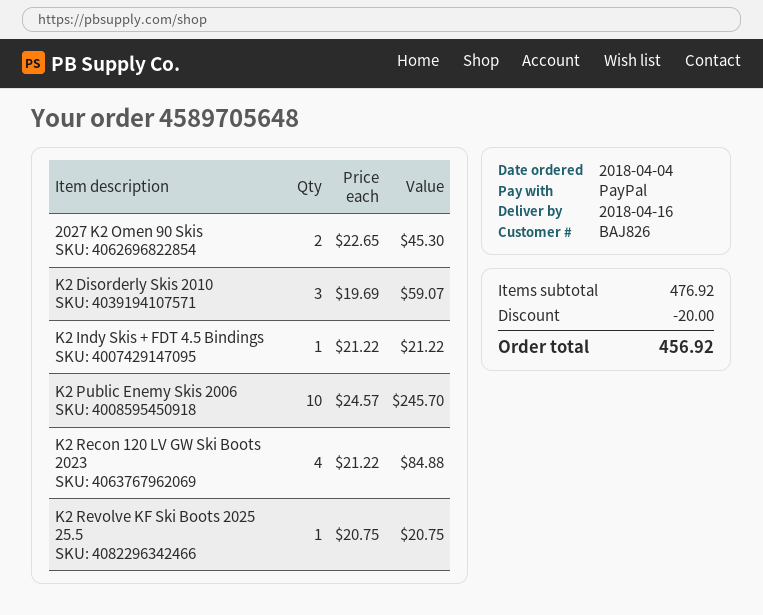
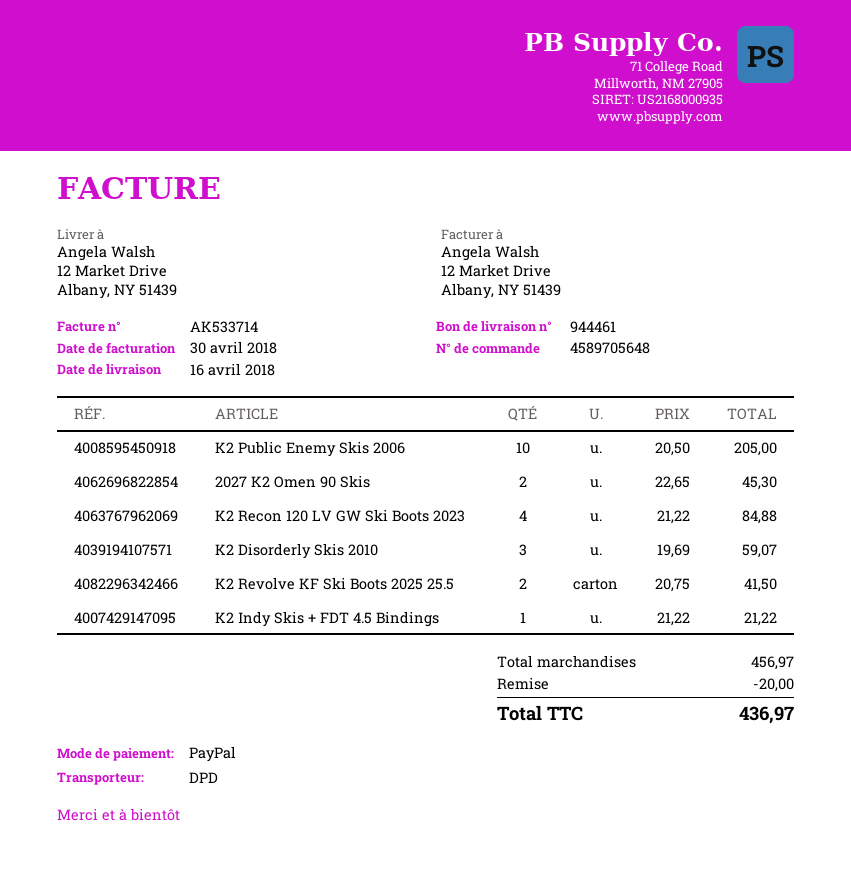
K2 Public Enemy Skis 2006: 10 x 24.57 = 245.70 -> 10 x 20.50 = 205.00
K2 Revolve KF Ski Boots 2025 25.5: 1 x 20.75 = 20.75 -> 2 x 20.75 = 41.50
subtotal: 476.92 -> 456.97
total: 456.92 -> 436.97

